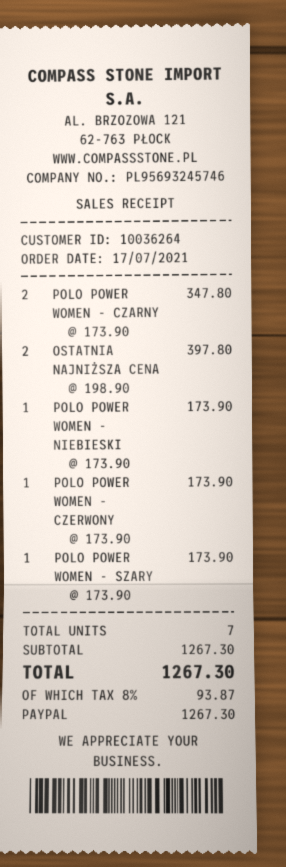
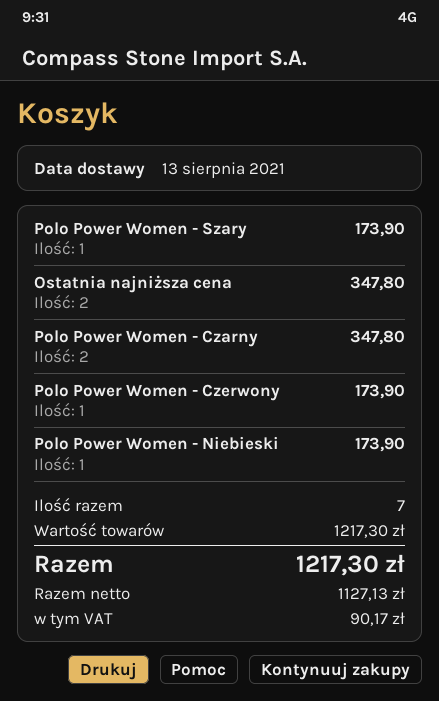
OSTATNIA NAJNIŻSZA CENA: 2 for 397.80 -> 2 for 347.80
subtotal: 1267.30 -> 1217.30
tax: 93.87 -> 90.17
total: 1267.30 -> 1217.30

